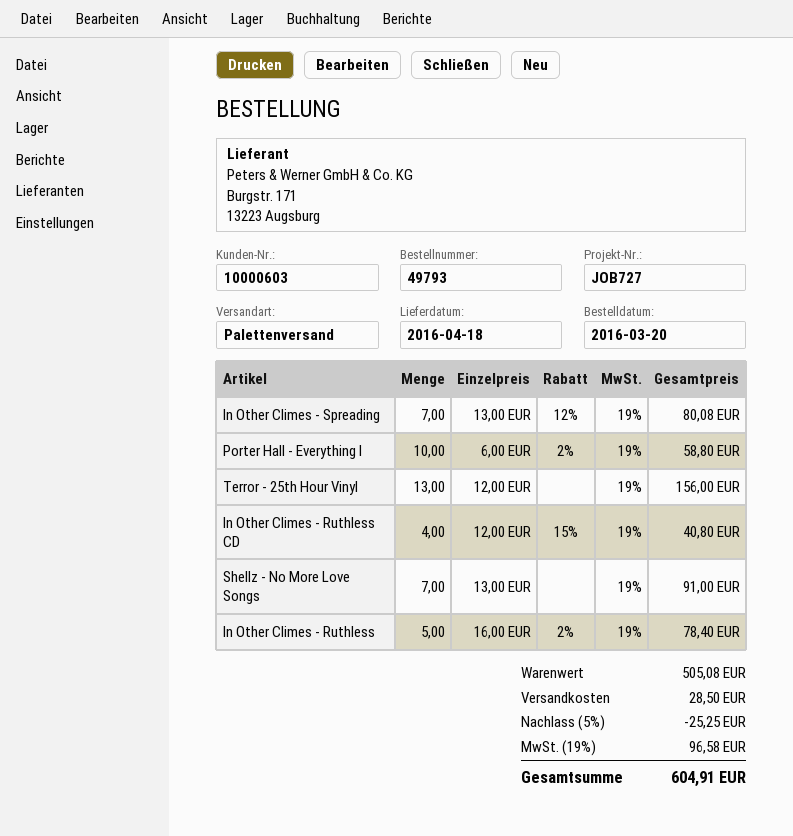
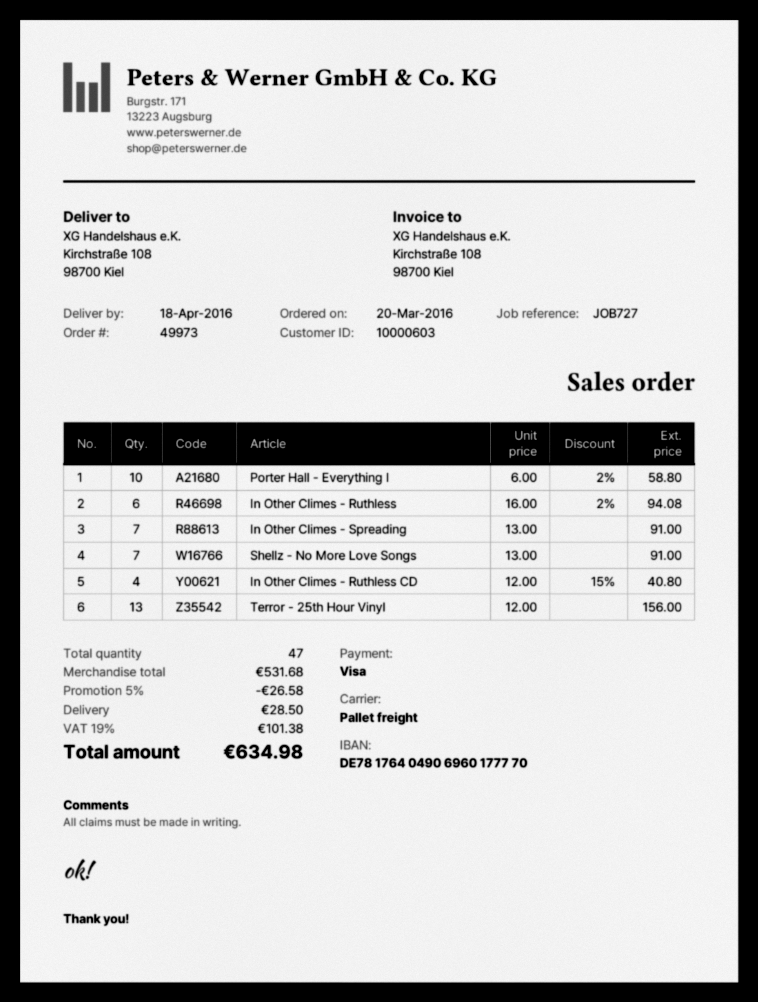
order number: 49793 -> 49973
In Other Climes - Spreading: 7 x 13.00 - 12% = 80.08 -> 7 x 13.00 = 91.00
In Other Climes - Ruthless: 5 x 16.00 - 2% = 78.40 -> 6 x 16.00 - 2% = 94.08
subtotal: 505.08 -> 531.68
discount: 5% = 25.25 -> 5% = 26.58
tax: 19% = 96.58 -> 19% = 101.38
total: 604.91 -> 634.98

